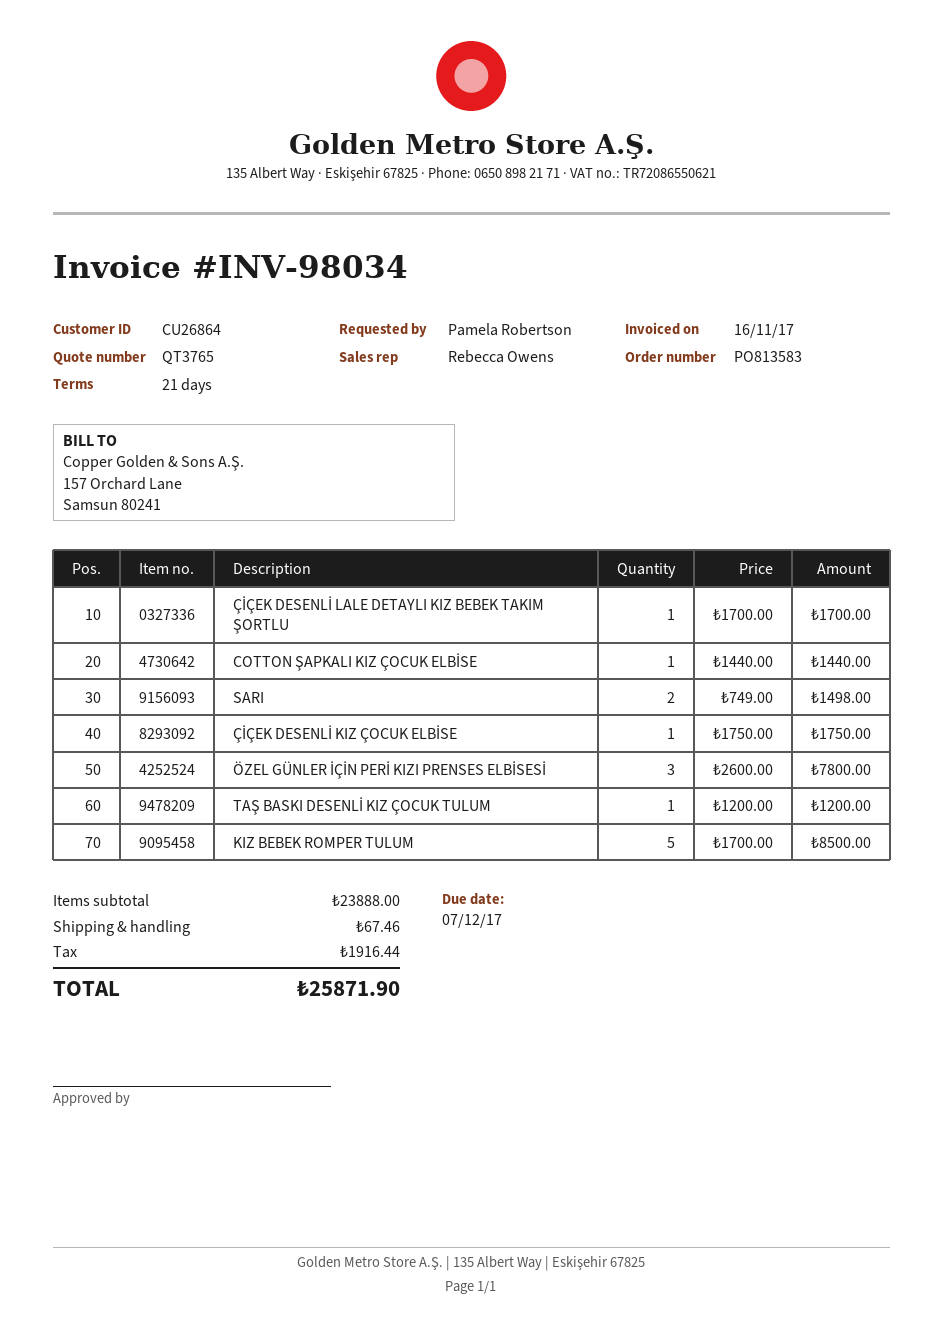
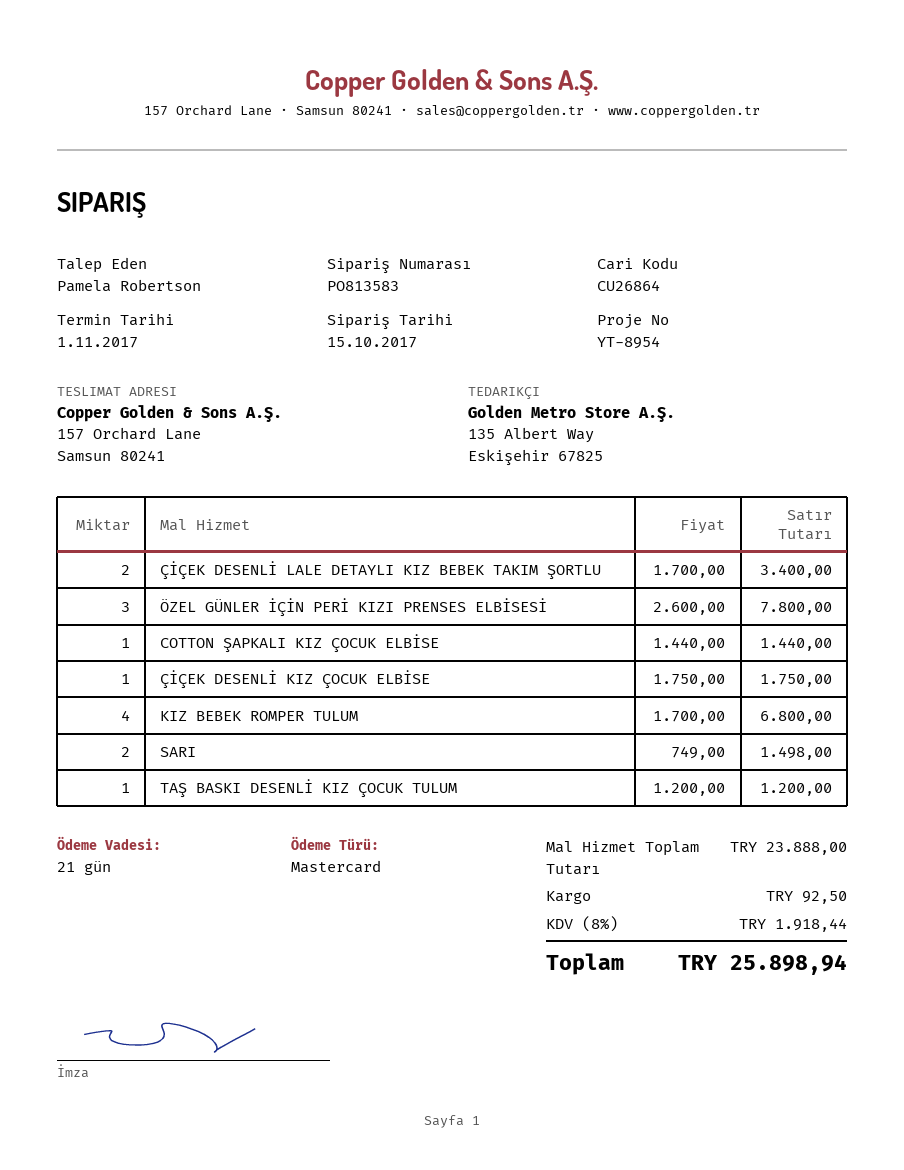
ÇİÇEK DESENLİ LALE DETAYLI KIZ BEBEK TAKIM ŞORTLU: 1 x 1700.00 = 1700.00 -> 2 x 1700.00 = 3400.00
KIZ BEBEK ROMPER TULUM: 5 x 1700.00 = 8500.00 -> 4 x 1700.00 = 6800.00
shipping: 67.46 -> 92.50
tax: 1916.44 -> 1918.44
total: 25871.90 -> 25898.94

